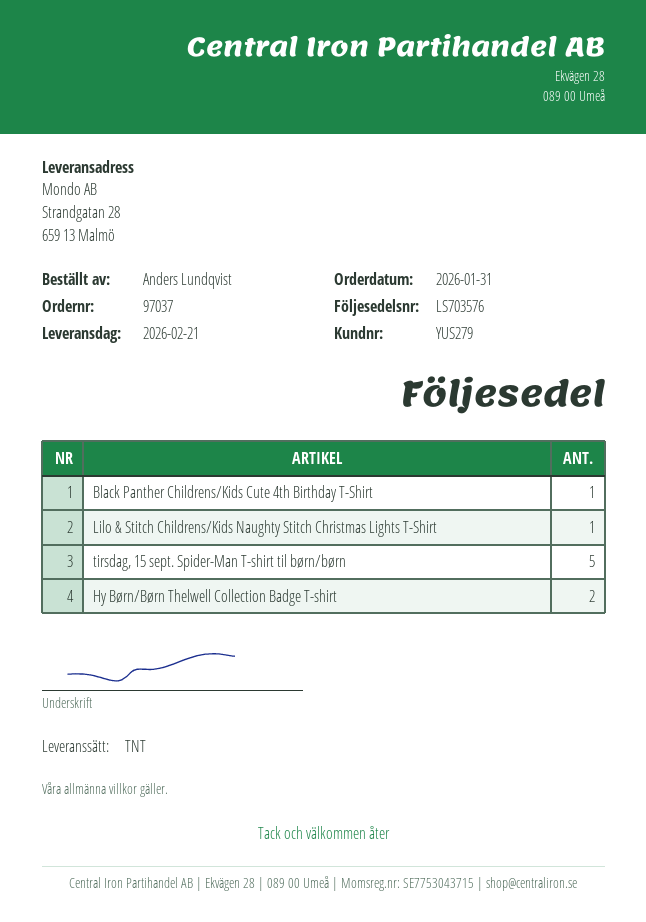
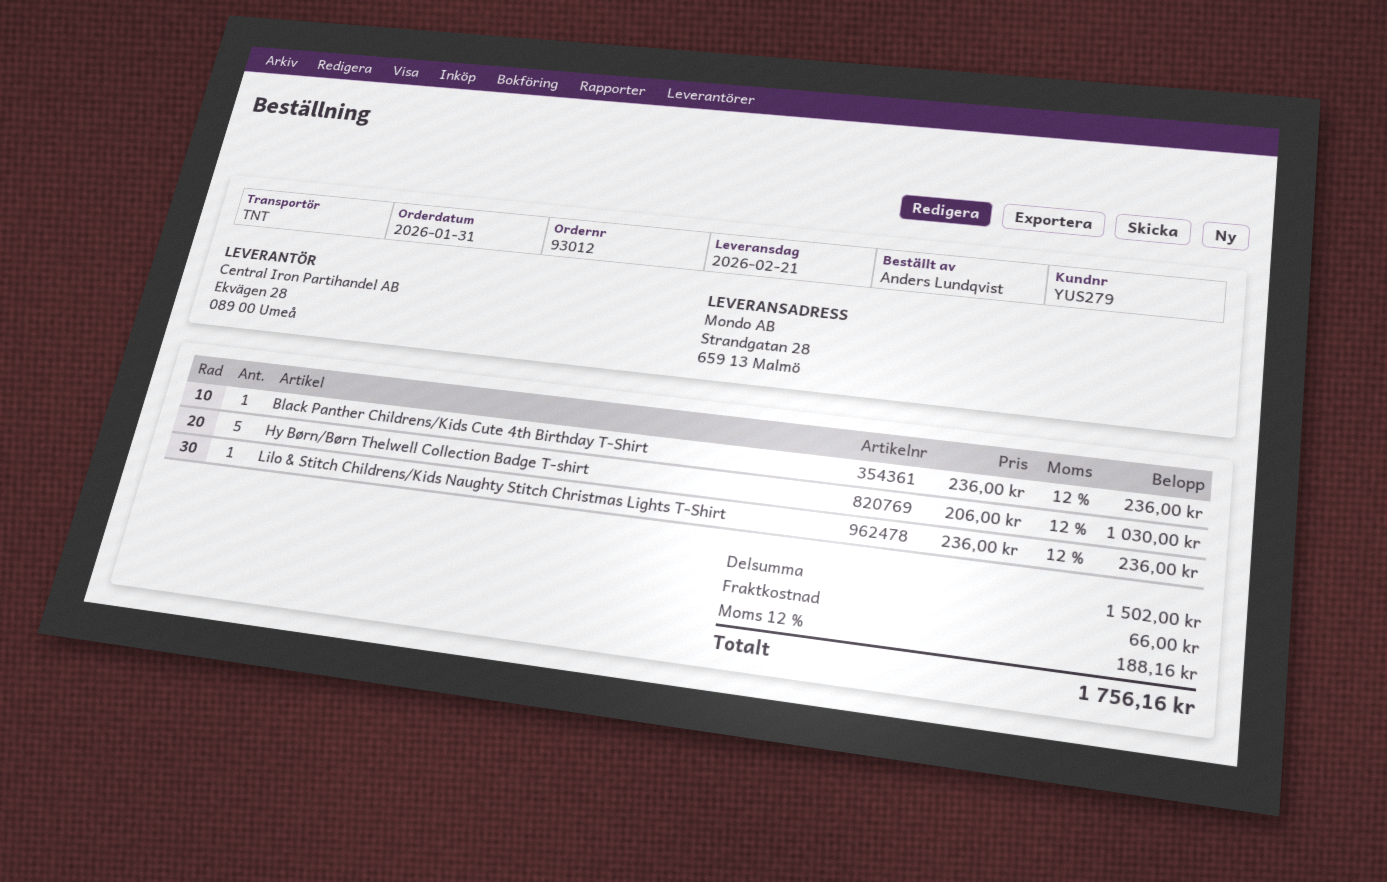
order number: 97037 -> 93012
tirsdag, 15 sept. Spider-Man T-shirt til børn/børn: 5 -> none
Hy Børn/Børn Thelwell Collection Badge T-shirt: 2 -> 5

